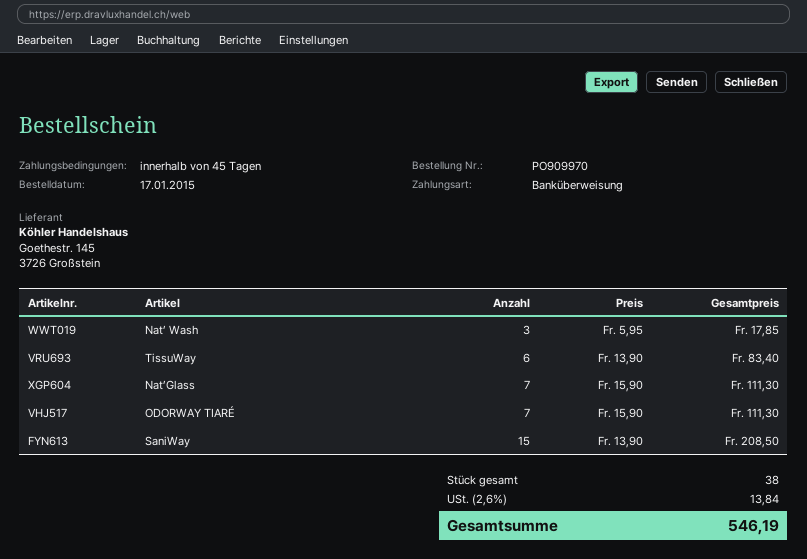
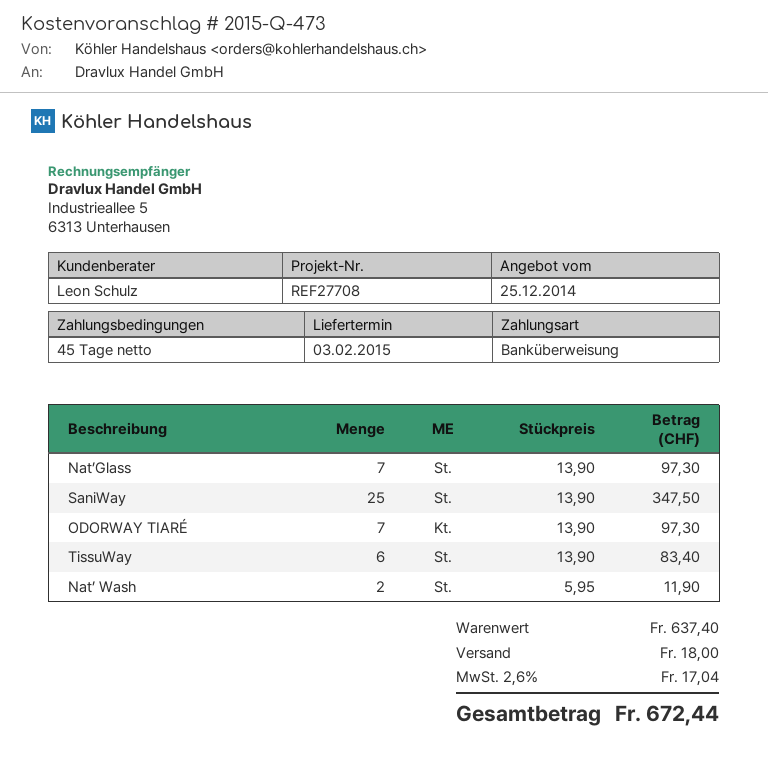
Nat’ Wash: 3 x 5.95 = 17.85 -> 2 x 5.95 = 11.90
Nat’Glass: 7 x 15.90 = 111.30 -> 7 x 13.90 = 97.30
ODORWAY TIARÉ: 7 x 15.90 = 111.30 -> 7 x 13.90 = 97.30
SaniWay: 15 x 13.90 = 208.50 -> 25 x 13.90 = 347.50
shipping: none -> 18.00
tax: 2.6% = 13.84 -> 2.6% = 17.04
total: 546.19 -> 672.44

